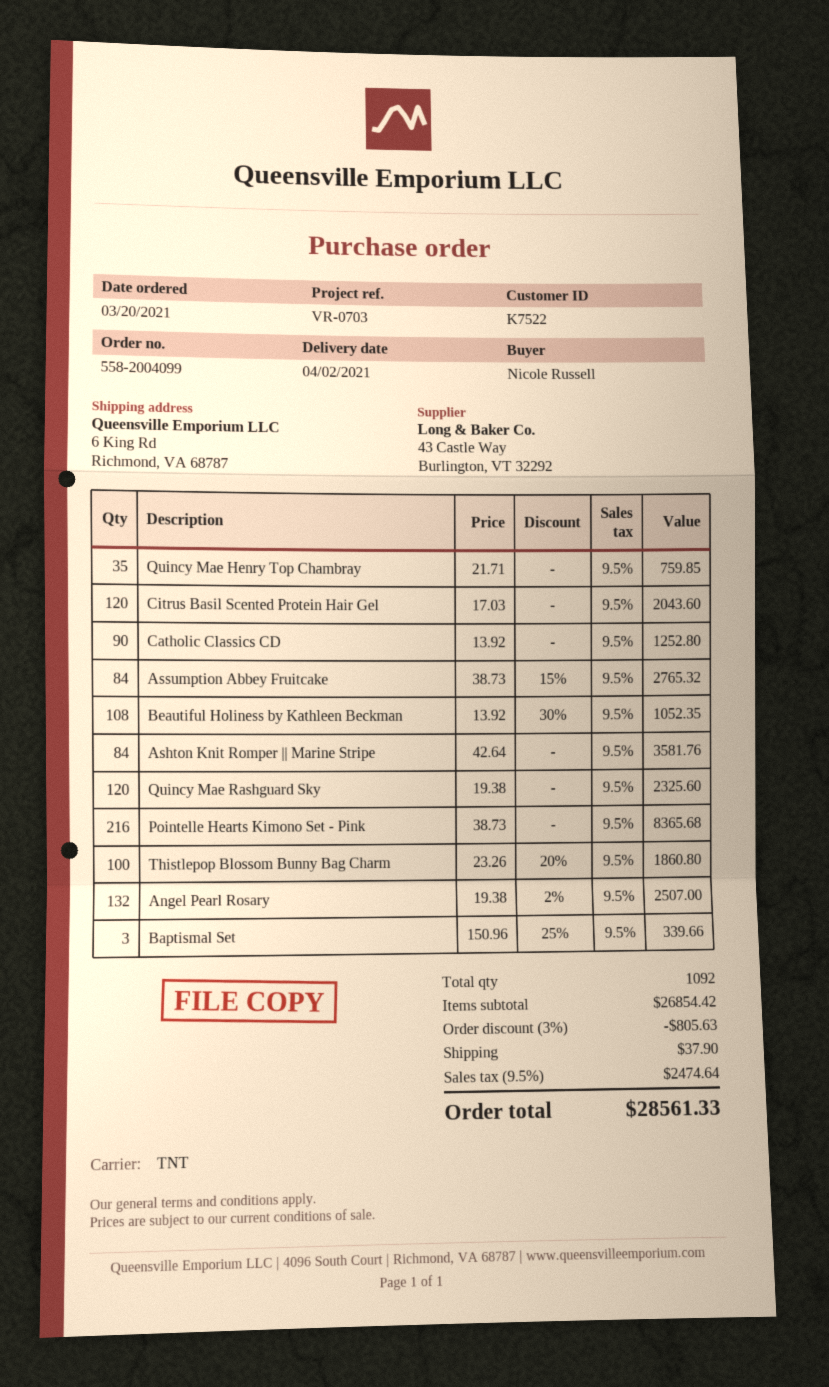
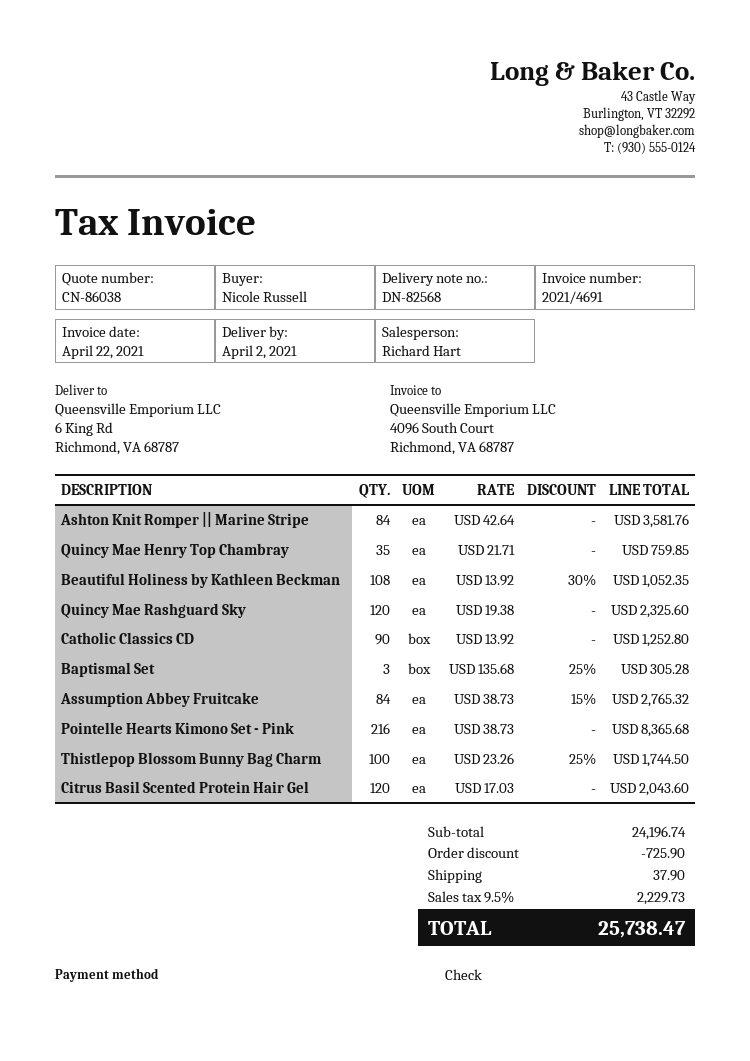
Thistlepop Blossom Bunny Bag Charm: 100 x 23.26 - 20% = 1860.80 -> 100 x 23.26 - 25% = 1744.50
Angel Pearl Rosary: 132 x 19.38 - 2% = 2507.00 -> none
Baptismal Set: 3 x 150.96 - 25% = 339.66 -> 3 x 135.68 - 25% = 305.28
subtotal: 26854.42 -> 24196.74
discount: 805.63 -> 725.90
tax: 9.5% = 2474.64 -> 9.5% = 2229.73
total: 28561.33 -> 25738.47

